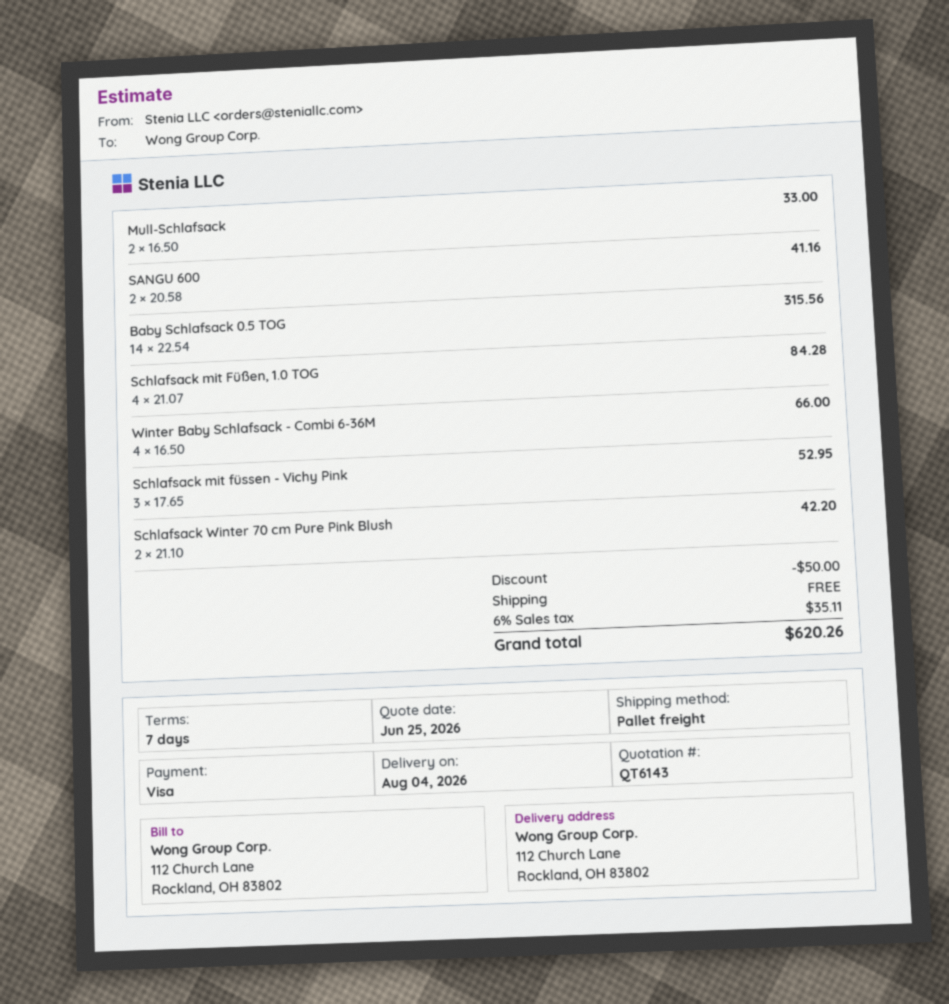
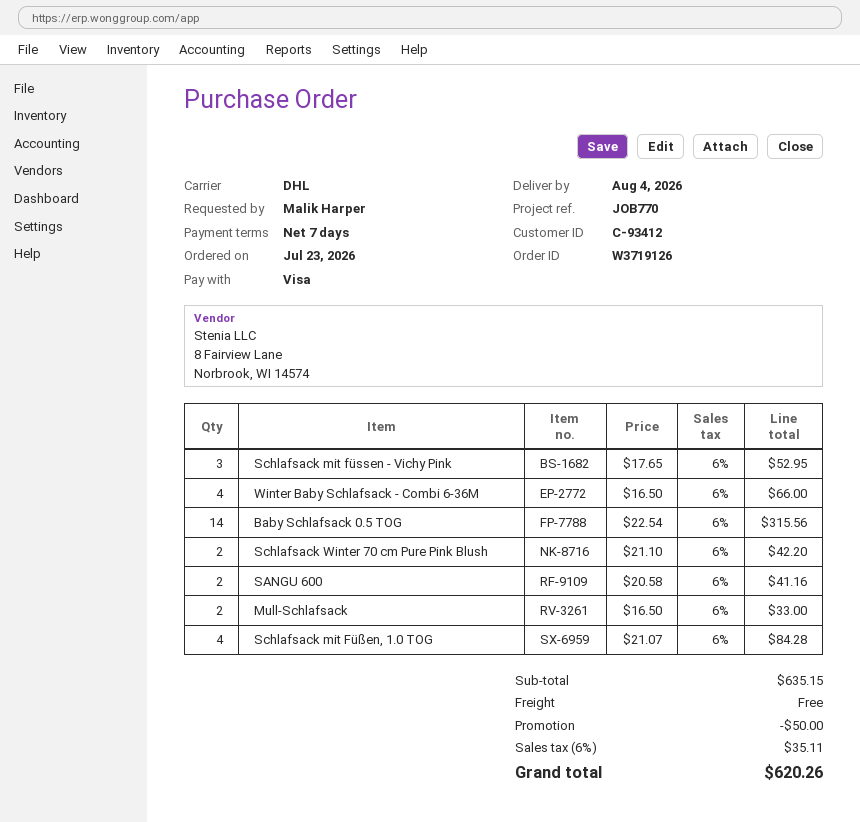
shipping method: pallet freight -> DHL

